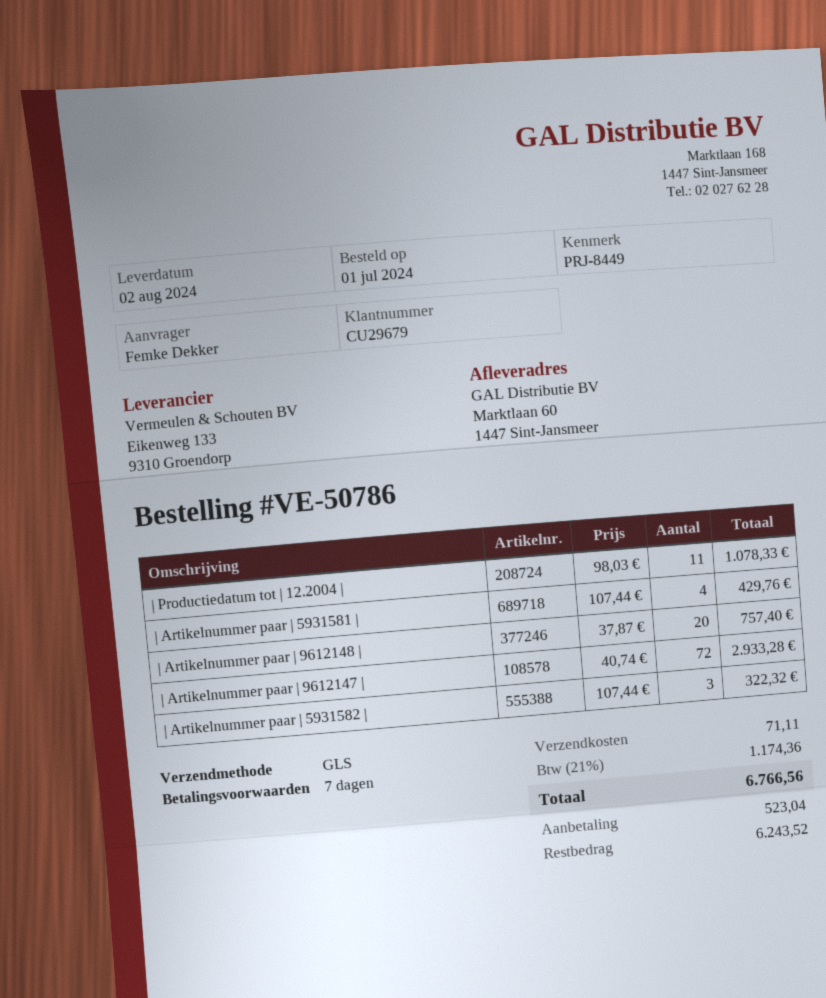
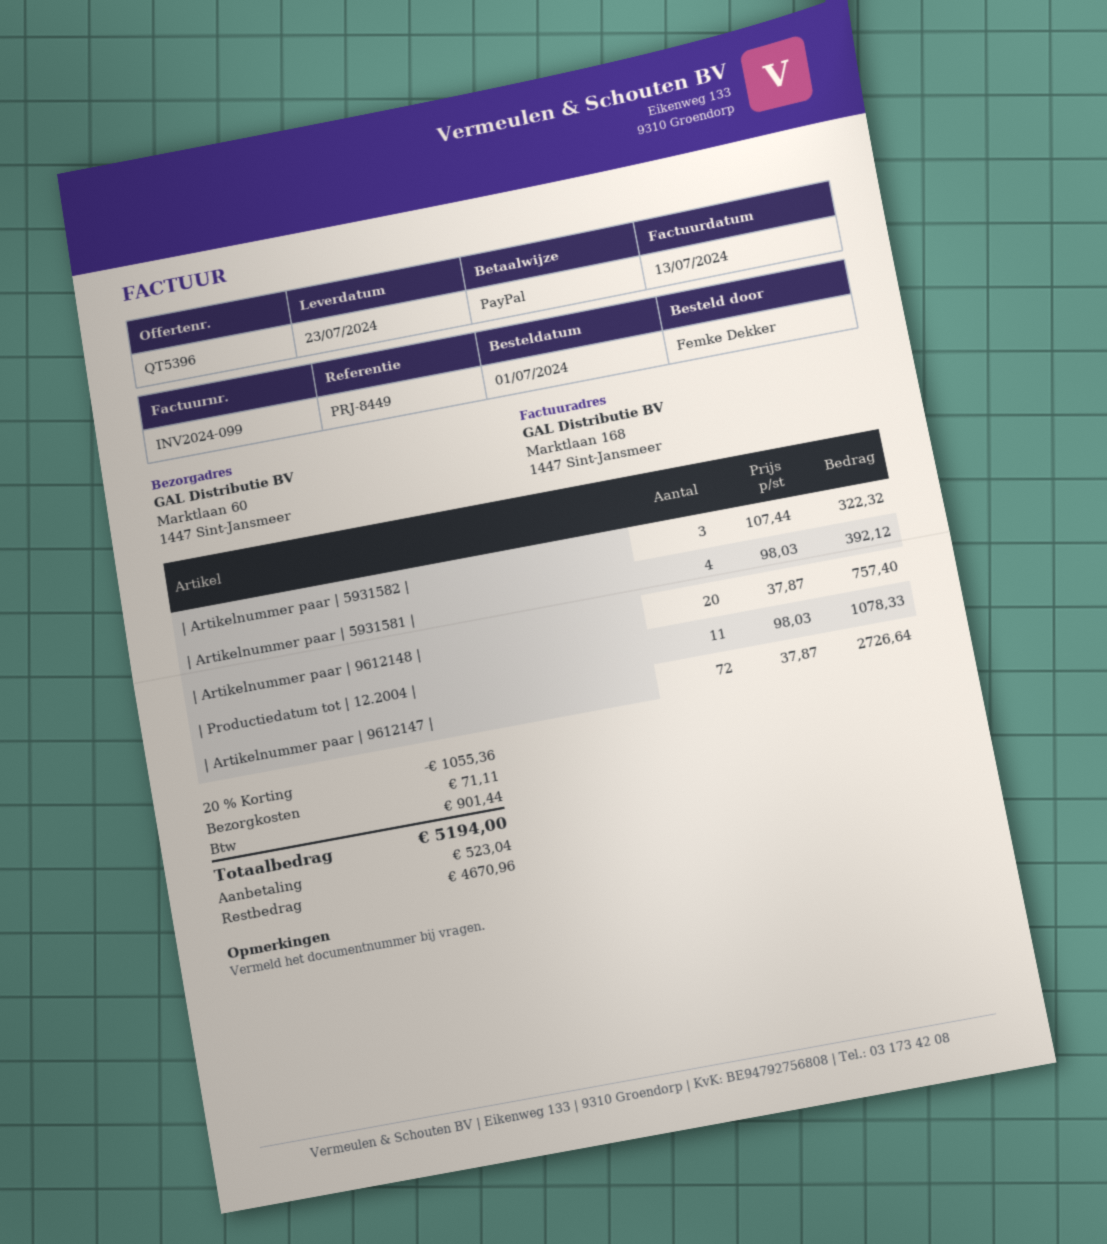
delivery date: 2024-08-02 -> 2024-07-23
| Artikelnummer paar | 5931581 |: 4 x 107.44 = 429.76 -> 4 x 98.03 = 392.12
| Artikelnummer paar | 9612147 |: 72 x 40.74 = 2933.28 -> 72 x 37.87 = 2726.64
discount: none -> 20% = 1055.36
tax: 1174.36 -> 901.44
total: 6766.56 -> 5194.00
balance: 6243.52 -> 4670.96

